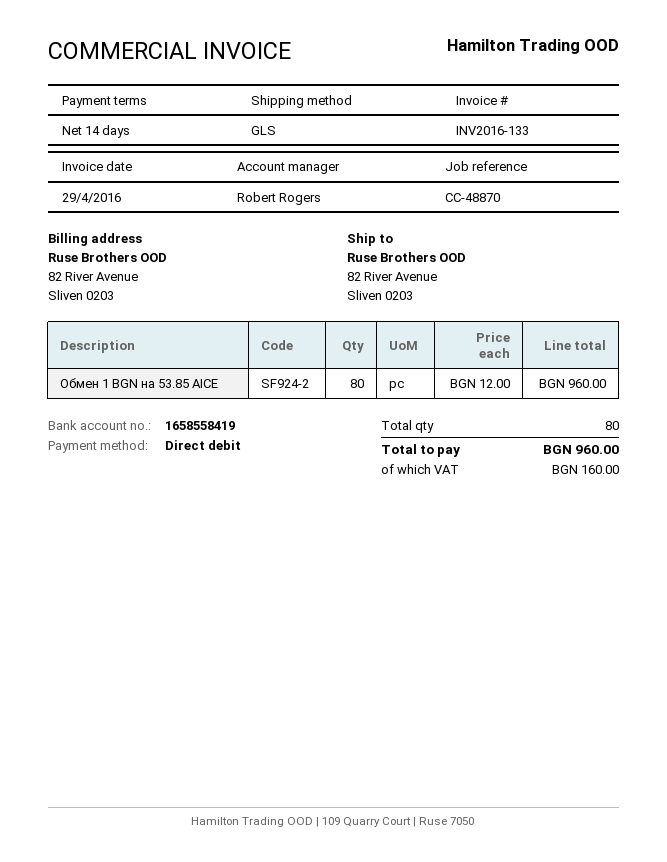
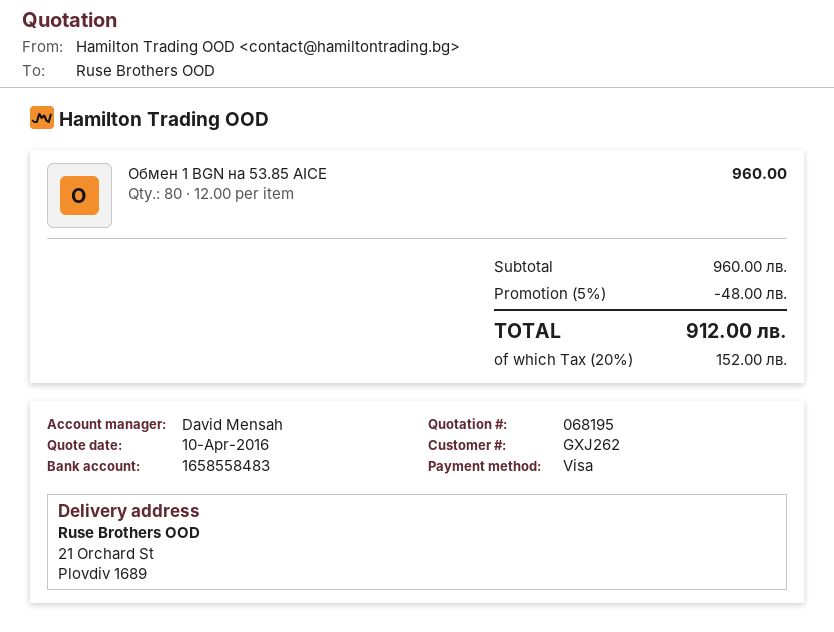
sales rep: Robert Rogers -> David Mensah
payment method: direct debit -> Visa
bank account: 1658558419 -> 1658558483
ship to: 82 River Avenue, Sliven 0203 -> 21 Orchard St, Plovdiv 1689
discount: none -> 5% = 48.00
tax: 160.00 -> 152.00
total: 960.00 -> 912.00

